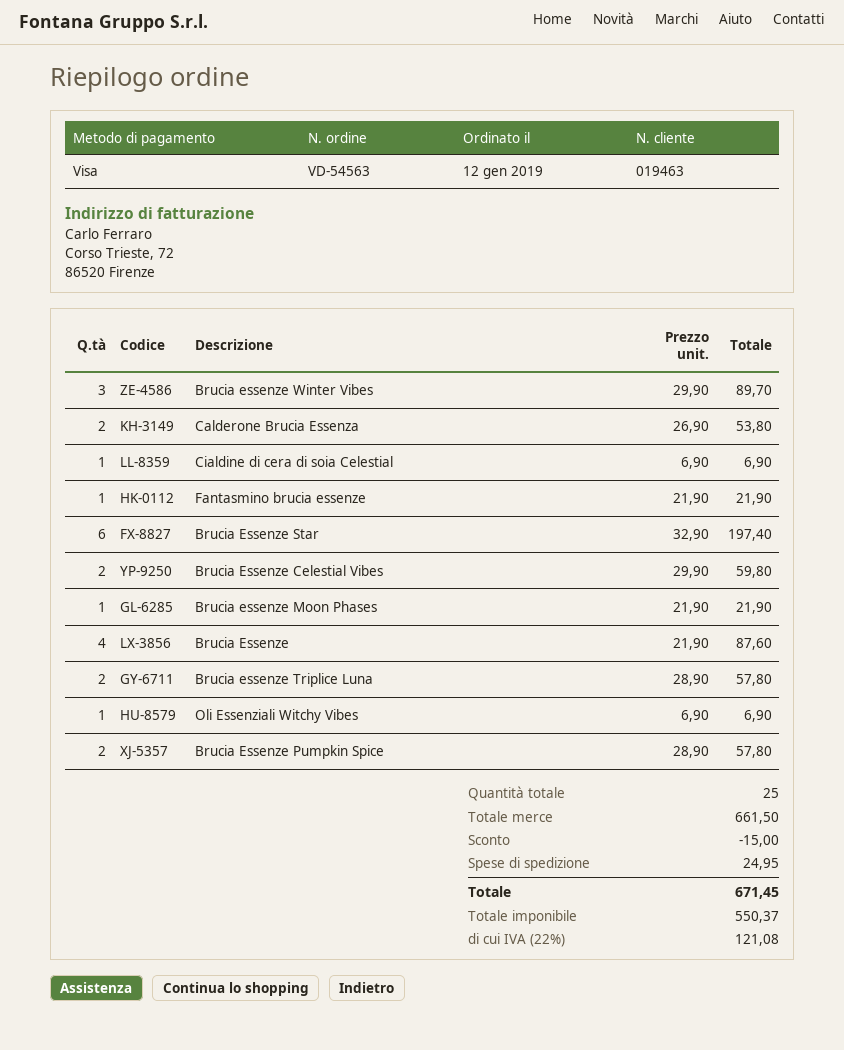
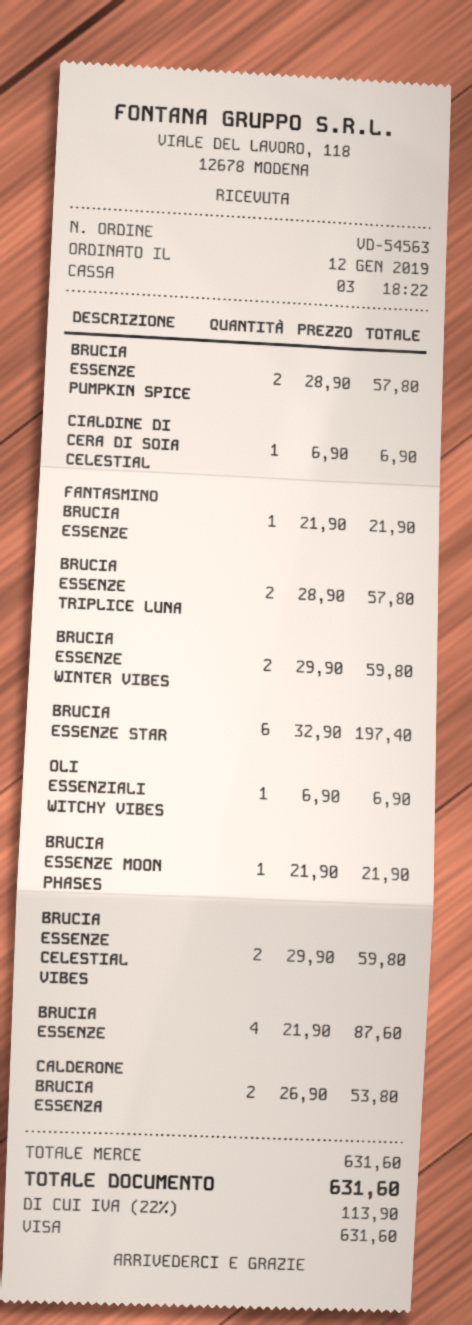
Brucia essenze Winter Vibes: 3 x 29.90 = 89.70 -> 2 x 29.90 = 59.80
subtotal: 661.50 -> 631.60
discount: 15.00 -> none
shipping: 24.95 -> none
tax: 22% = 121.08 -> 22% = 113.90
total: 671.45 -> 631.60

